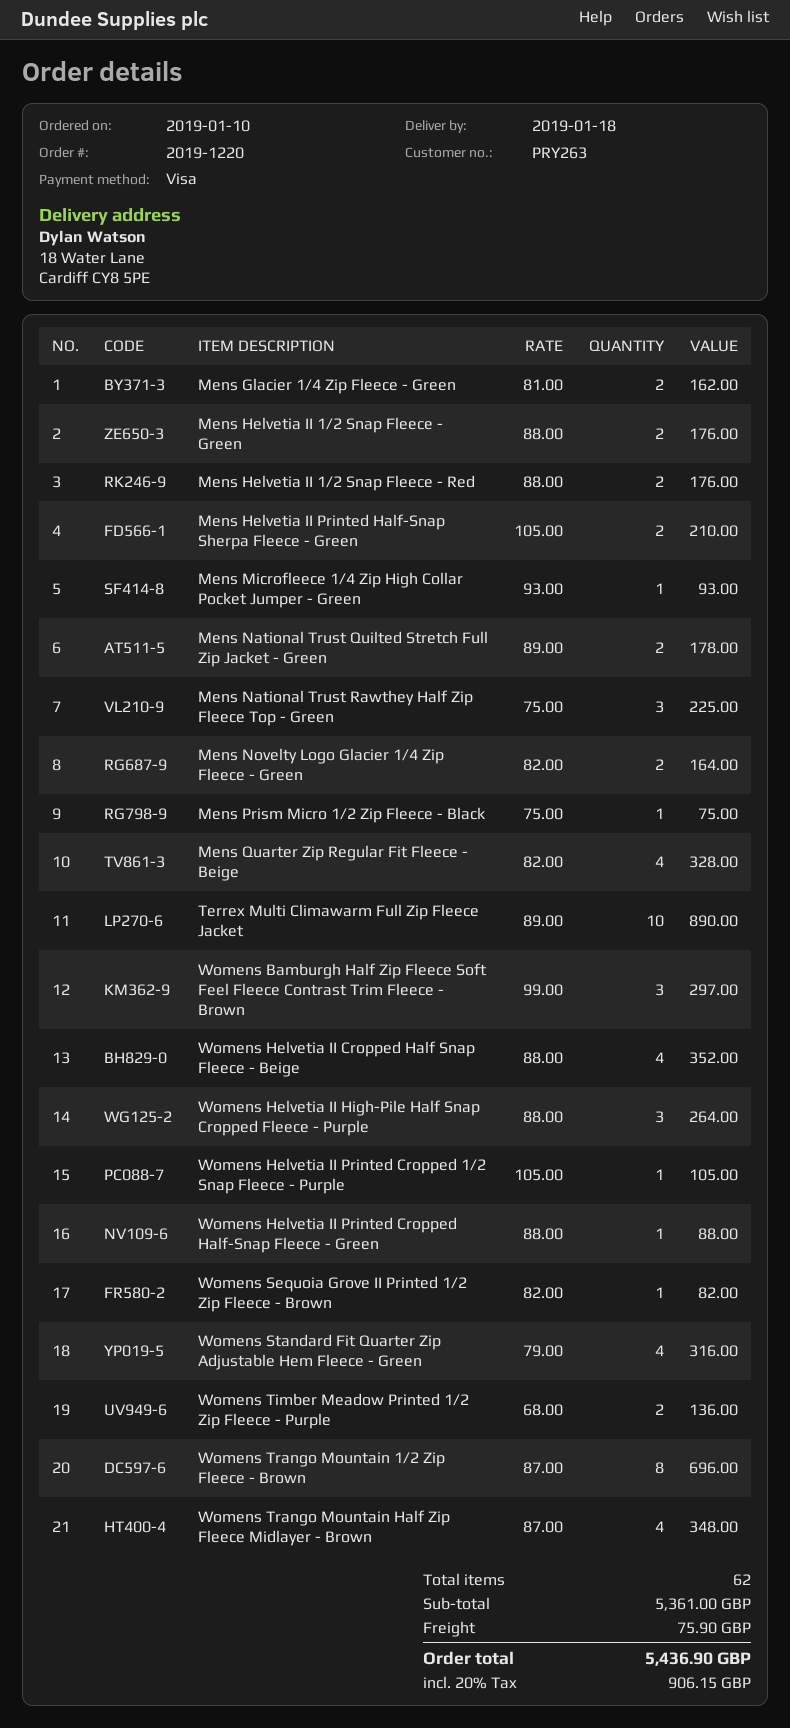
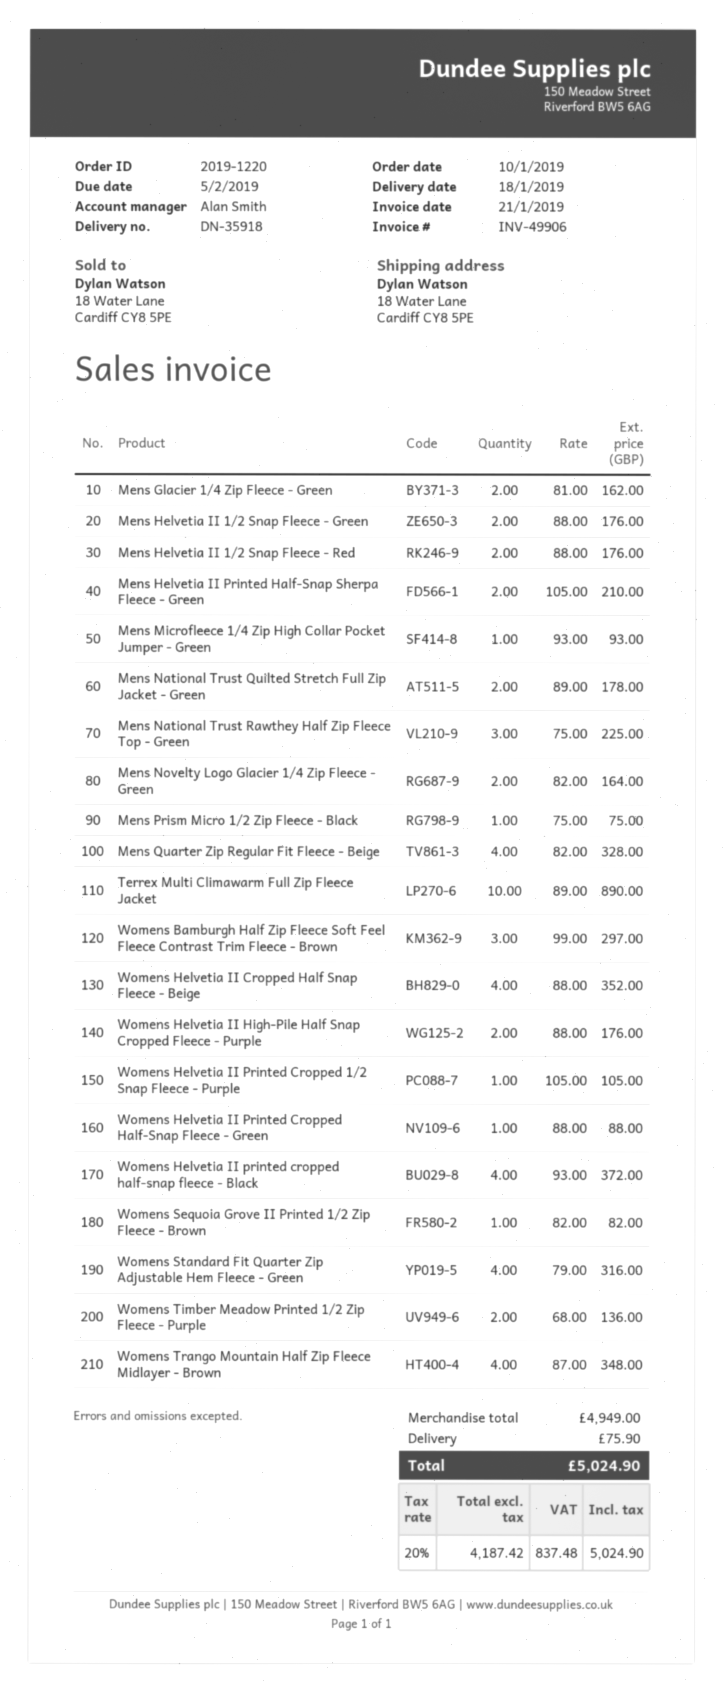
Womens Helvetia II High-Pile Half Snap Cropped Fleece - Purple: 3 x 88.00 = 264.00 -> 2 x 88.00 = 176.00
Womens Trango Mountain 1/2 Zip Fleece - Brown: 8 x 87.00 = 696.00 -> none
Womens Helvetia II printed cropped half-snap fleece - Black: none -> 4 x 93.00 = 372.00
subtotal: 5361.00 -> 4949.00
tax: 20% = 906.15 -> 20% = 837.48
total: 5436.90 -> 5024.90

